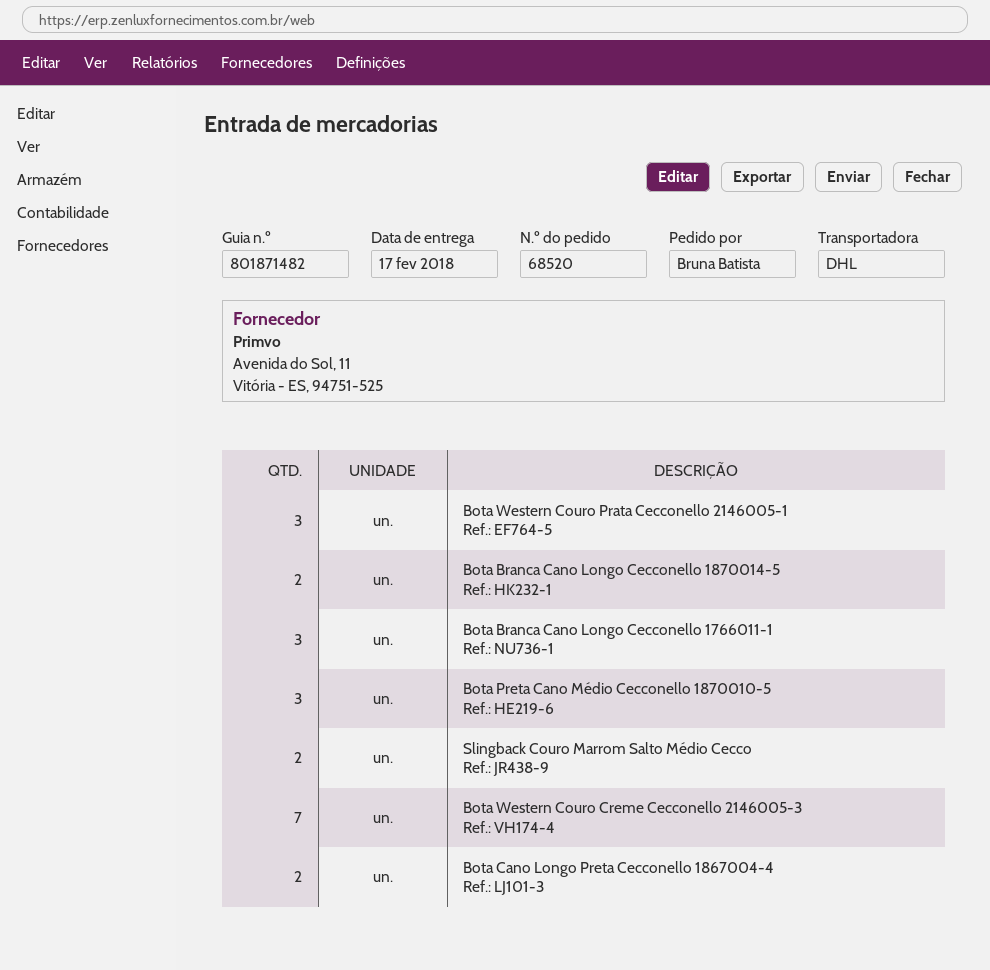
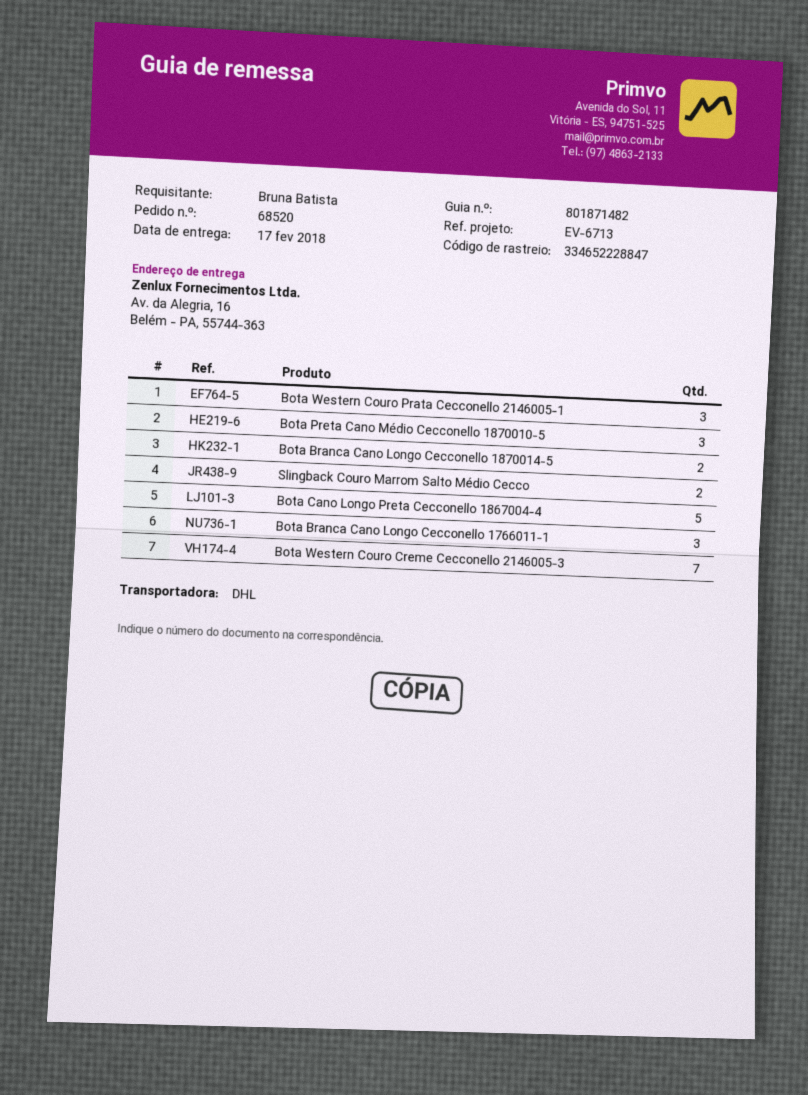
Bota Cano Longo Preta Cecconello 1867004-4: 2 -> 5

